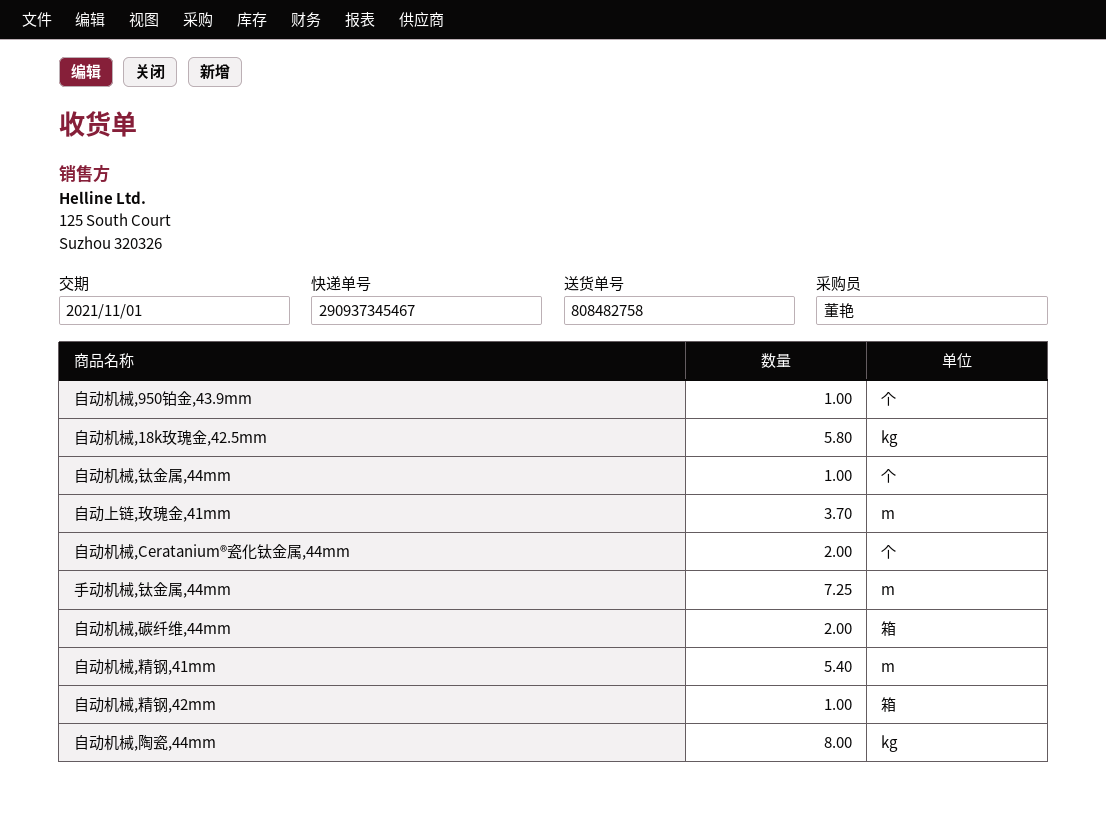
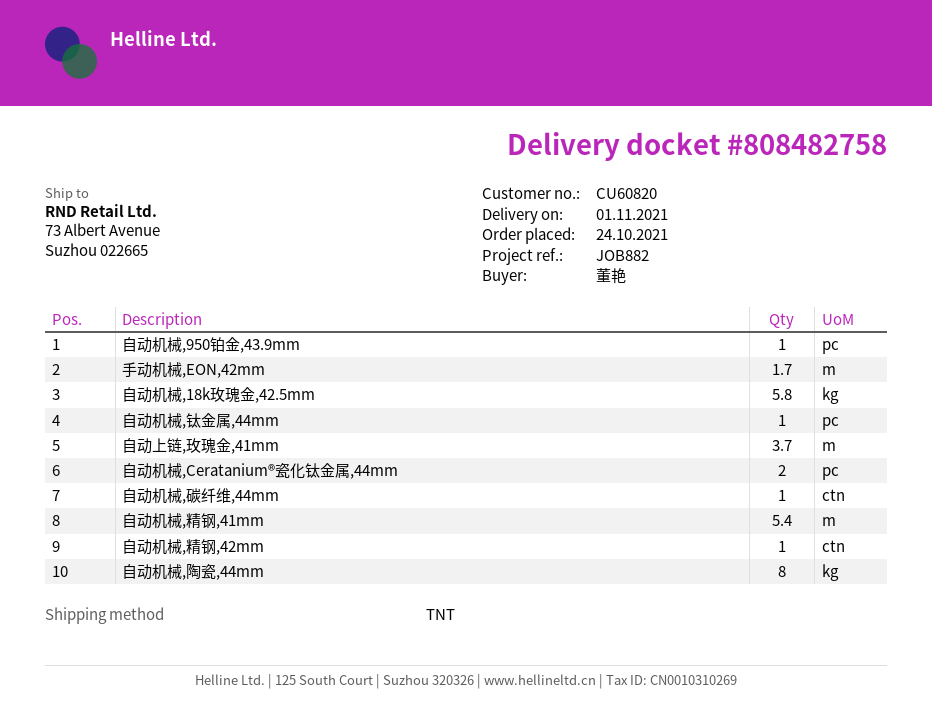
手动机械,钛金属,44mm: 7.25 -> none
自动机械,碳纤维,44mm: 2 -> 1
手动机械,EON,42mm: none -> 1.7

